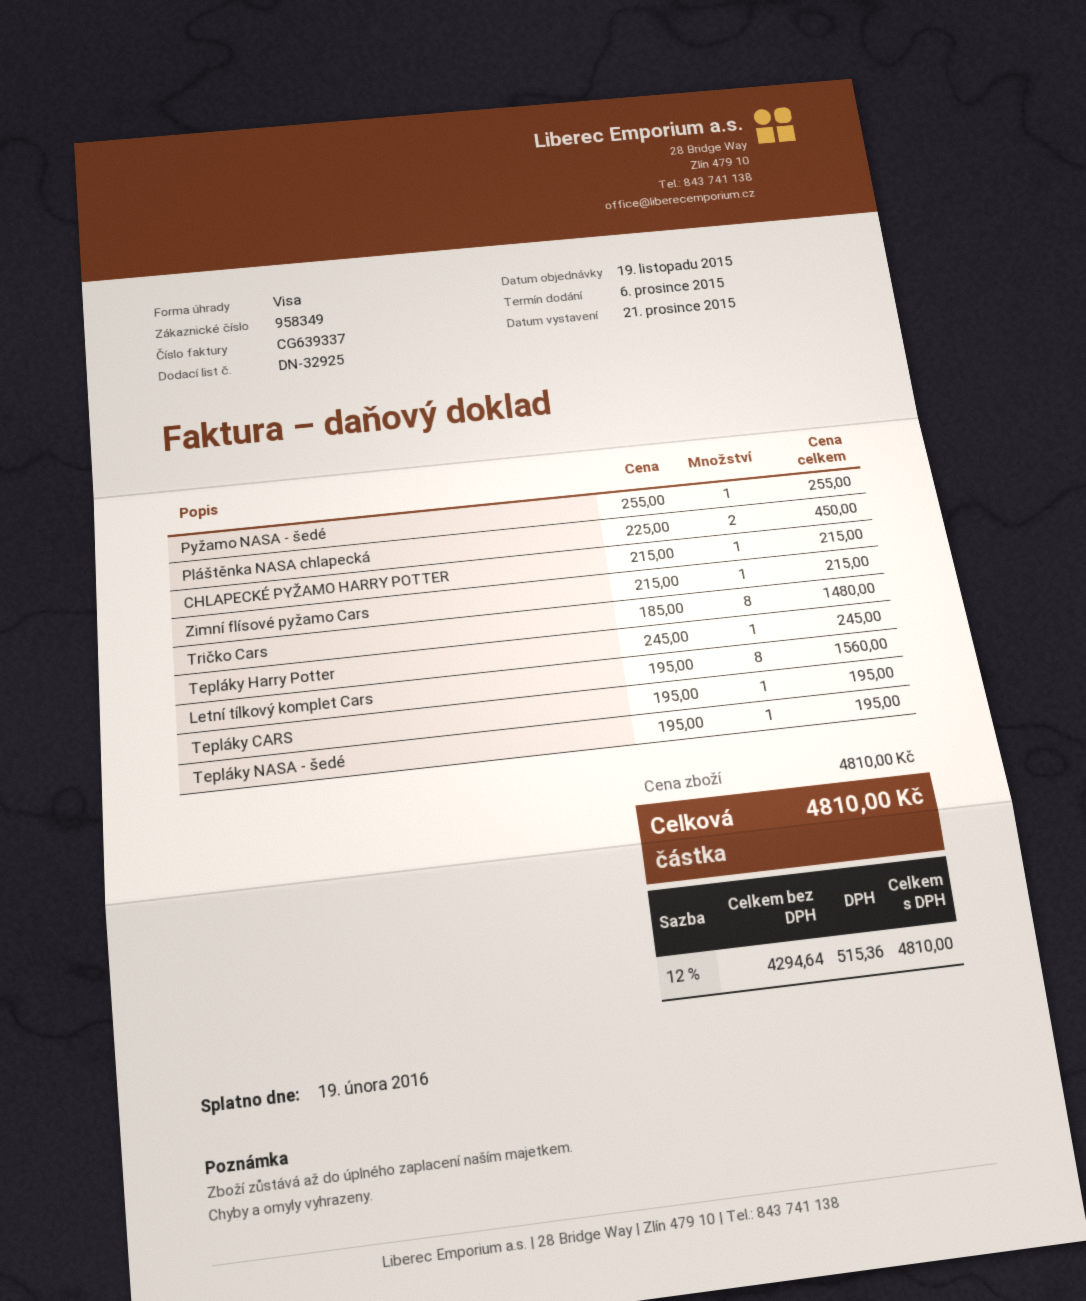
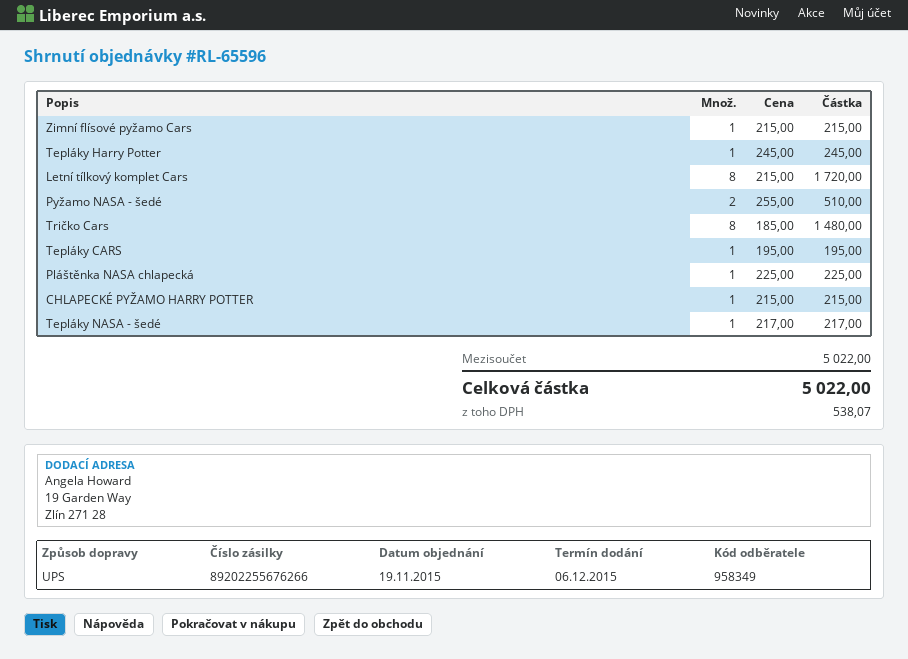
Pyžamo NASA - šedé: 1 x 255.00 = 255.00 -> 2 x 255.00 = 510.00
Pláštěnka NASA chlapecká: 2 x 225.00 = 450.00 -> 1 x 225.00 = 225.00
Letní tílkový komplet Cars: 8 x 195.00 = 1560.00 -> 8 x 215.00 = 1720.00
Tepláky NASA - šedé: 1 x 195.00 = 195.00 -> 1 x 217.00 = 217.00
subtotal: 4810.00 -> 5022.00
tax: 515.36 -> 538.07
total: 4810.00 -> 5022.00

